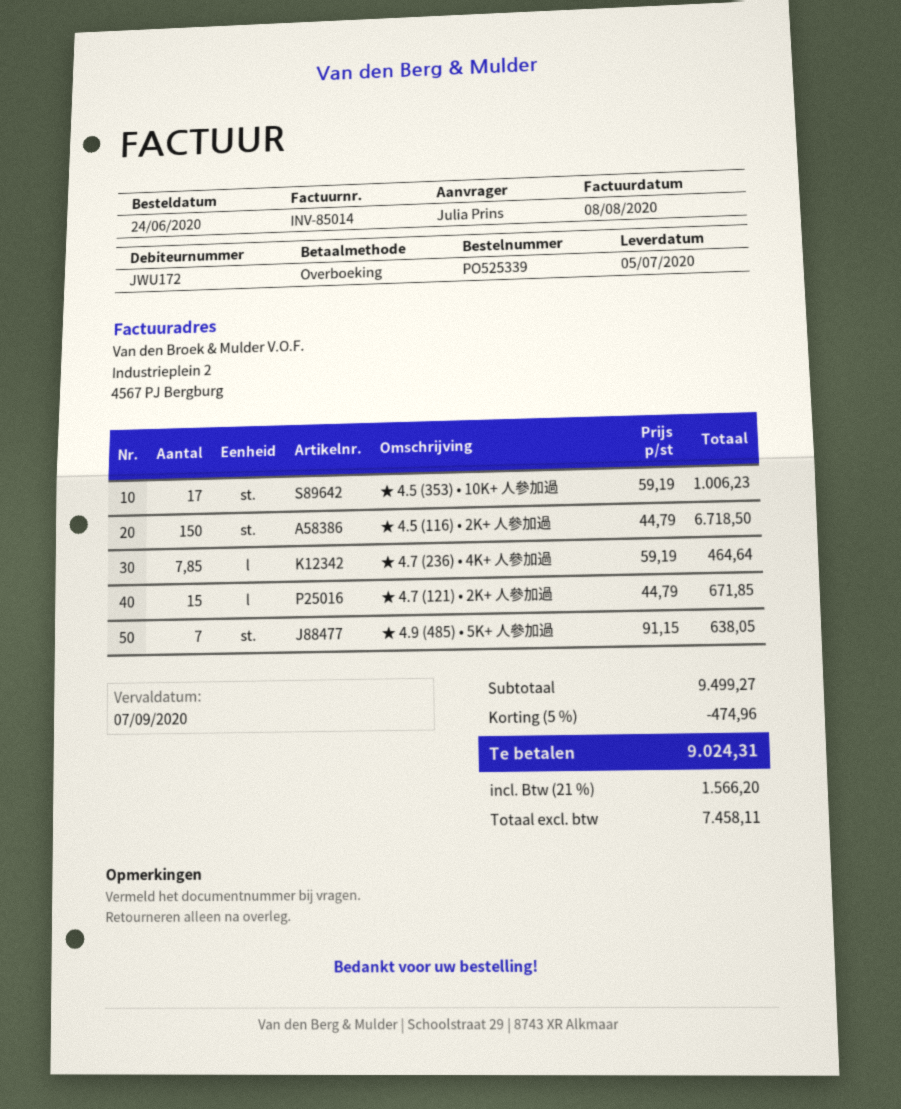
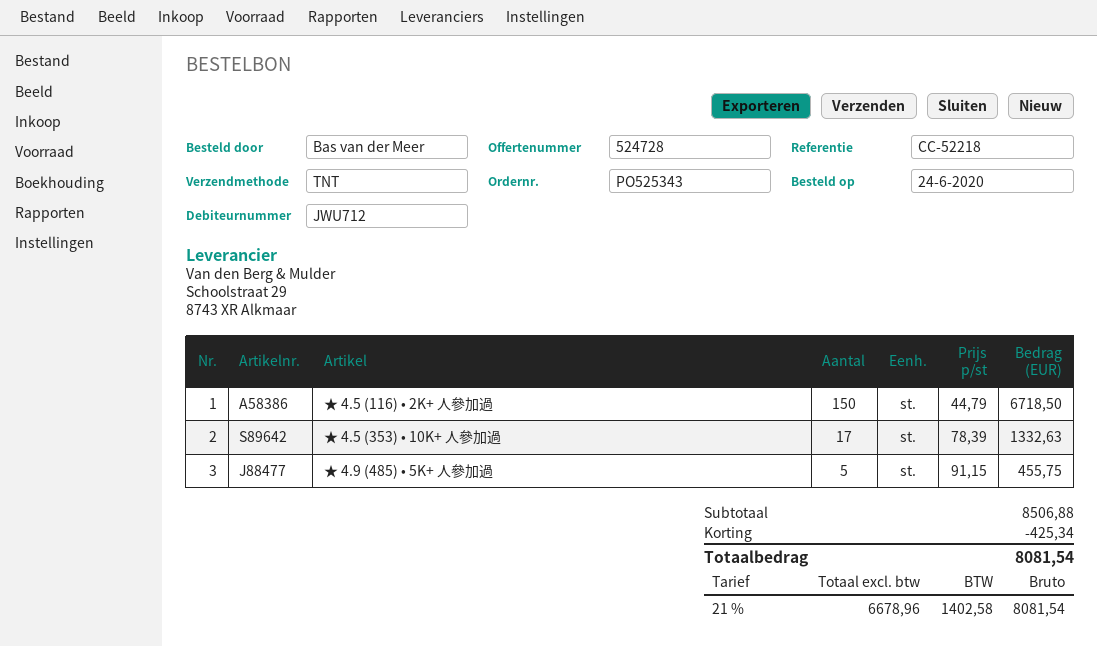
order number: PO525339 -> PO525343
customer number: JWU172 -> JWU712
ordered by: Julia Prins -> Bas van der Meer
★ 4.5 (353) • 10K+ 人參加過: 17 x 59.19 = 1006.23 -> 17 x 78.39 = 1332.63
★ 4.7 (236) • 4K+ 人參加過: 7.85 x 59.19 = 464.64 -> none
★ 4.7 (121) • 2K+ 人參加過: 15 x 44.79 = 671.85 -> none
★ 4.9 (485) • 5K+ 人參加過: 7 x 91.15 = 638.05 -> 5 x 91.15 = 455.75
subtotal: 9499.27 -> 8506.88
discount: 474.96 -> 425.34
net: 7458.11 -> 6678.96
tax: 21% = 1566.20 -> 21% = 1402.58
total: 9024.31 -> 8081.54

